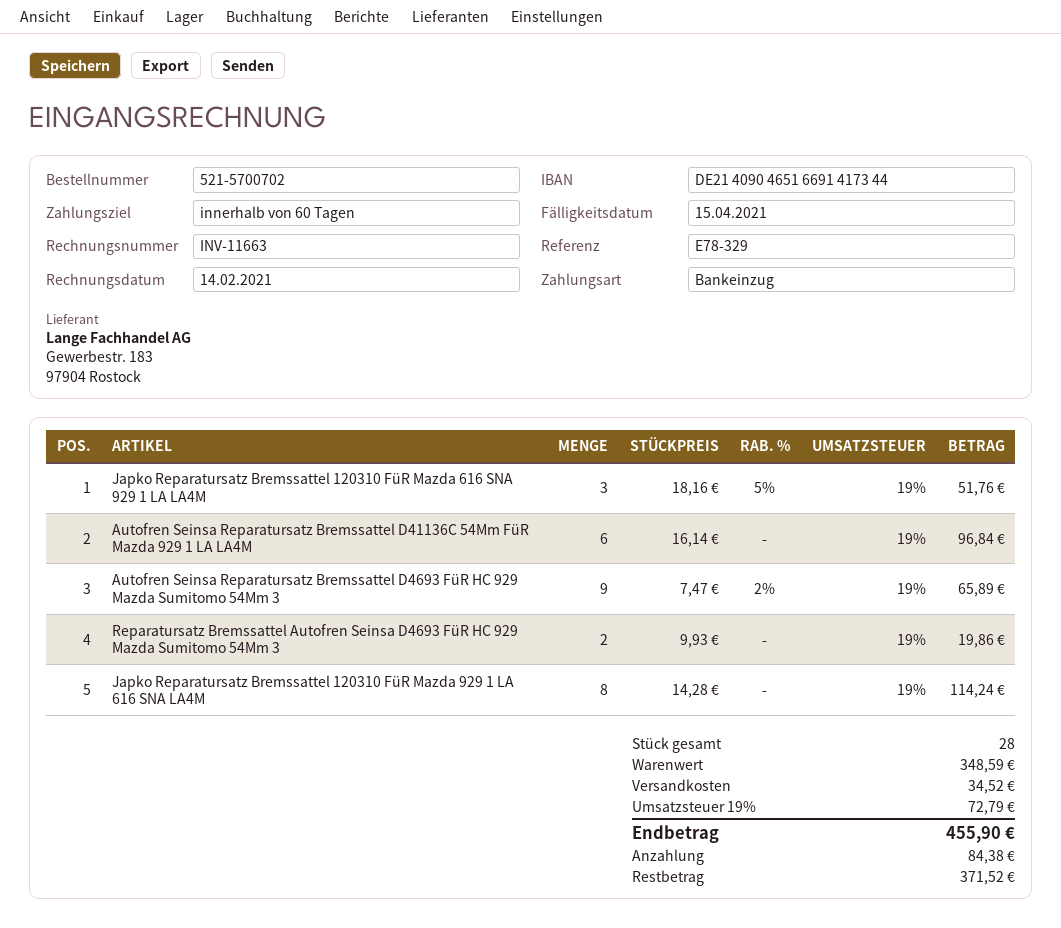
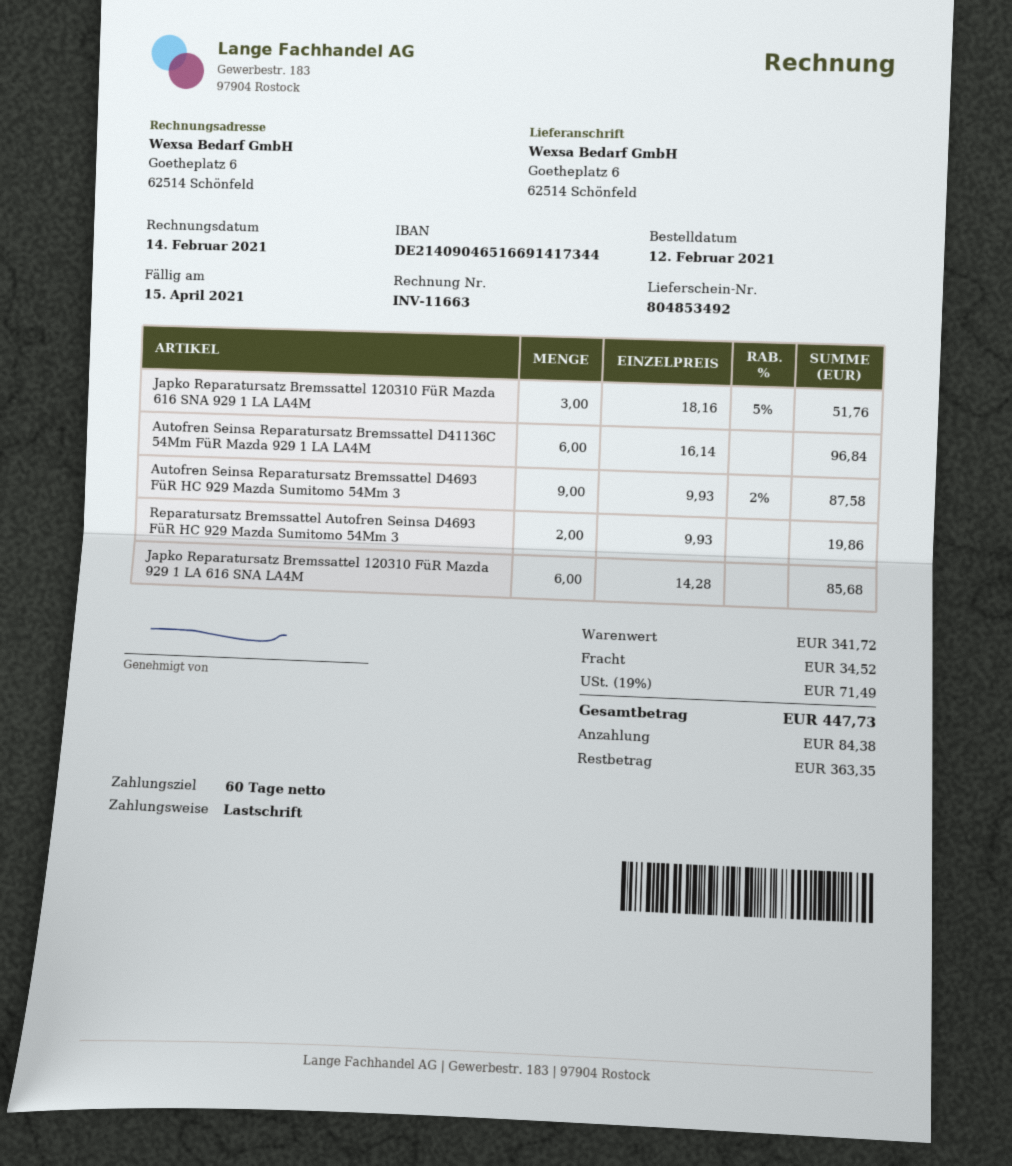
Autofren Seinsa Reparatursatz Bremssattel D4693 FüR HC 929 Mazda Sumitomo 54Mm 3: 9 x 7.47 - 2% = 65.89 -> 9 x 9.93 - 2% = 87.58
Japko Reparatursatz Bremssattel 120310 FüR Mazda 929 1 LA 616 SNA LA4M: 8 x 14.28 = 114.24 -> 6 x 14.28 = 85.68
subtotal: 348.59 -> 341.72
tax: 19% = 72.79 -> 19% = 71.49
total: 455.90 -> 447.73
balance: 371.52 -> 363.35

